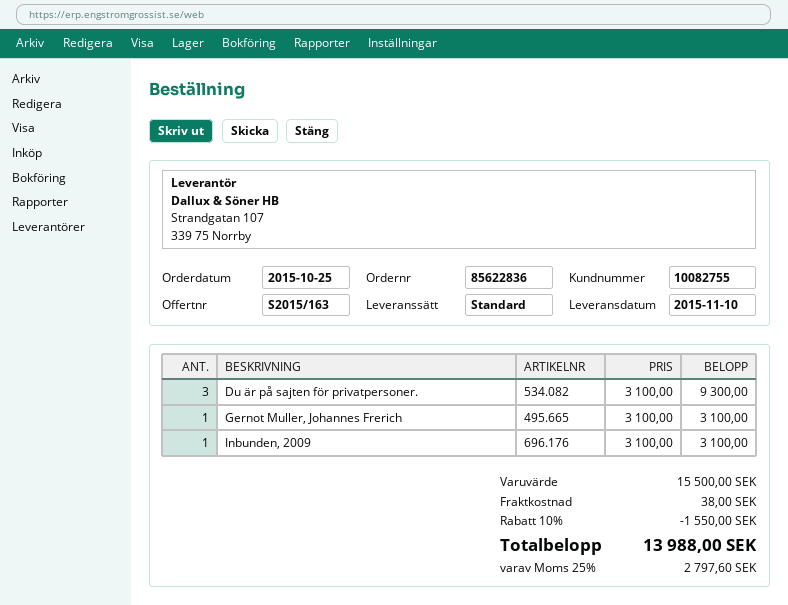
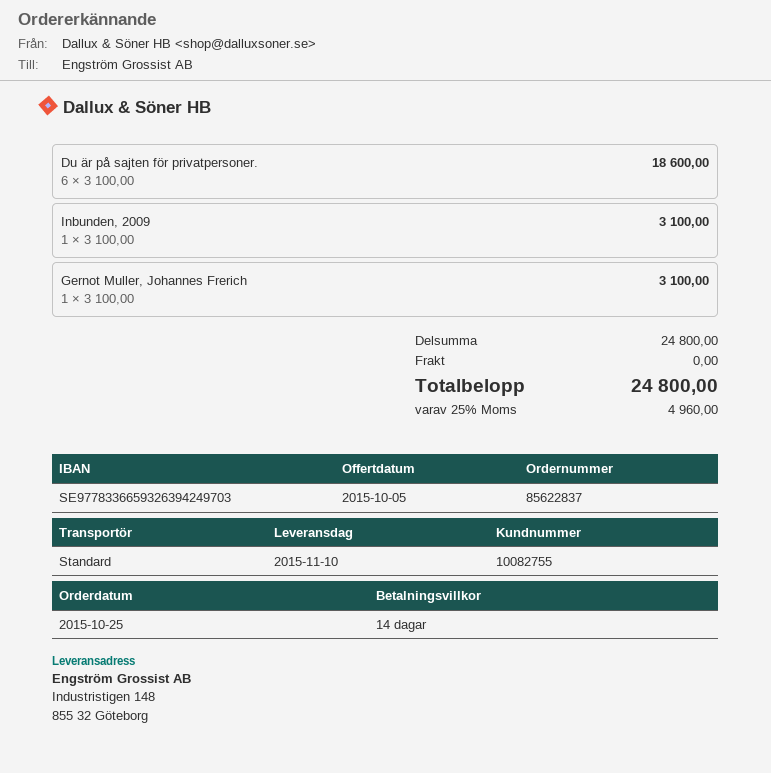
order number: 85622836 -> 85622837
Du är på sajten för privatpersoner.: 3 x 3100.00 = 9300.00 -> 6 x 3100.00 = 18600.00
subtotal: 15500.00 -> 24800.00
discount: 10% = 1550.00 -> none
shipping: 38.00 -> 0.00
tax: 25% = 2797.60 -> 25% = 4960.00
total: 13988.00 -> 24800.00

